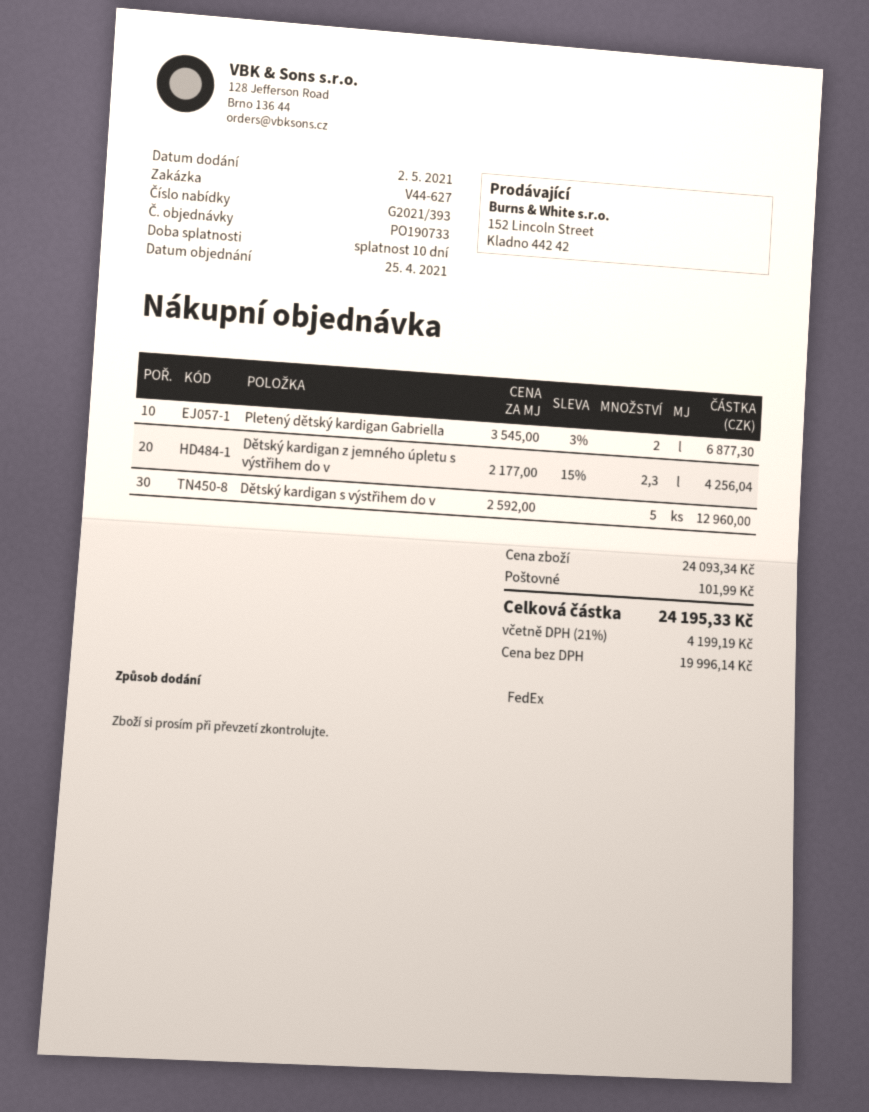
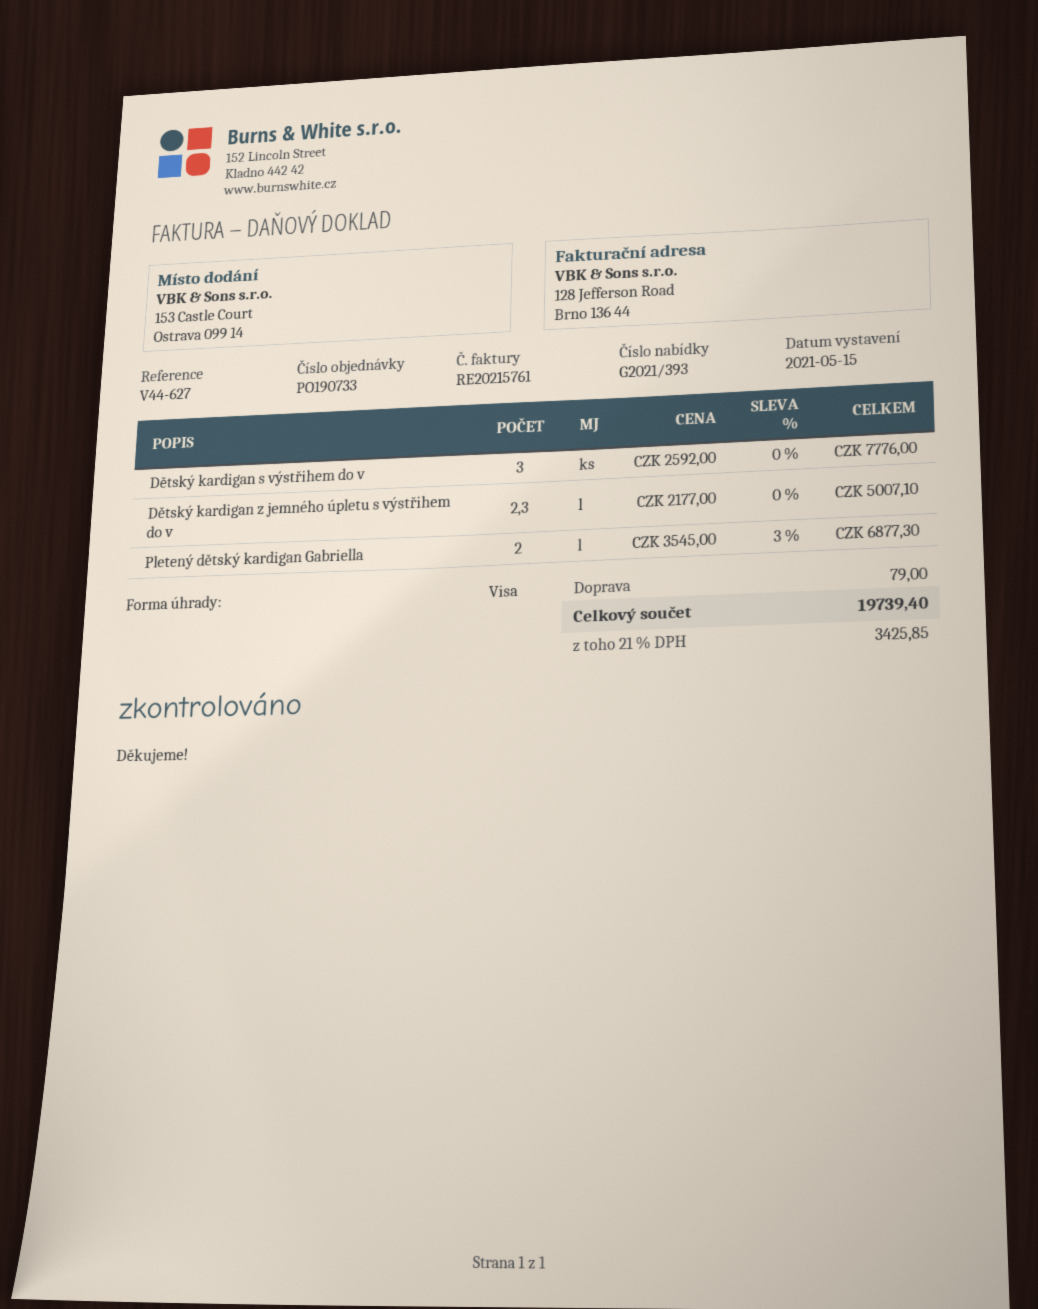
Dětský kardigan z jemného úpletu s výstřihem do v: 2.3 x 2177.00 - 15% = 4256.04 -> 2.3 x 2177.00 = 5007.10
Dětský kardigan s výstřihem do v: 5 x 2592.00 = 12960.00 -> 3 x 2592.00 = 7776.00
shipping: 101.99 -> 79.00
tax: 21% = 4199.19 -> 21% = 3425.85
total: 24195.33 -> 19739.40

